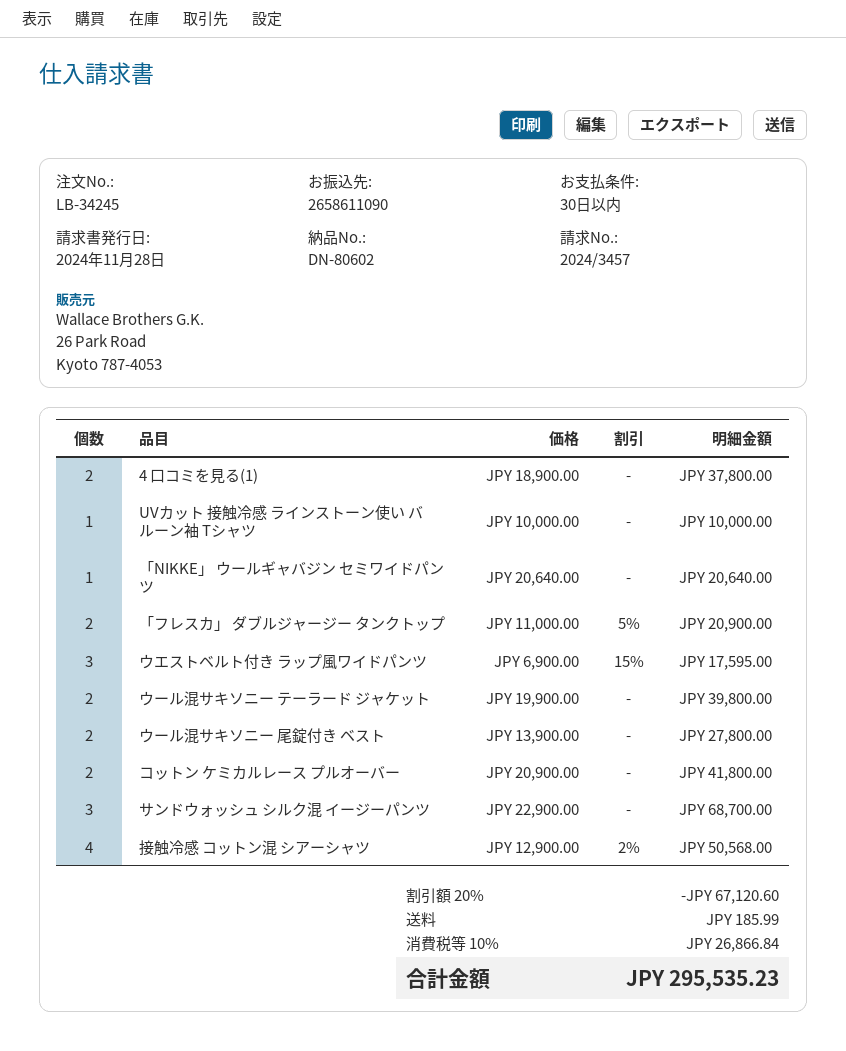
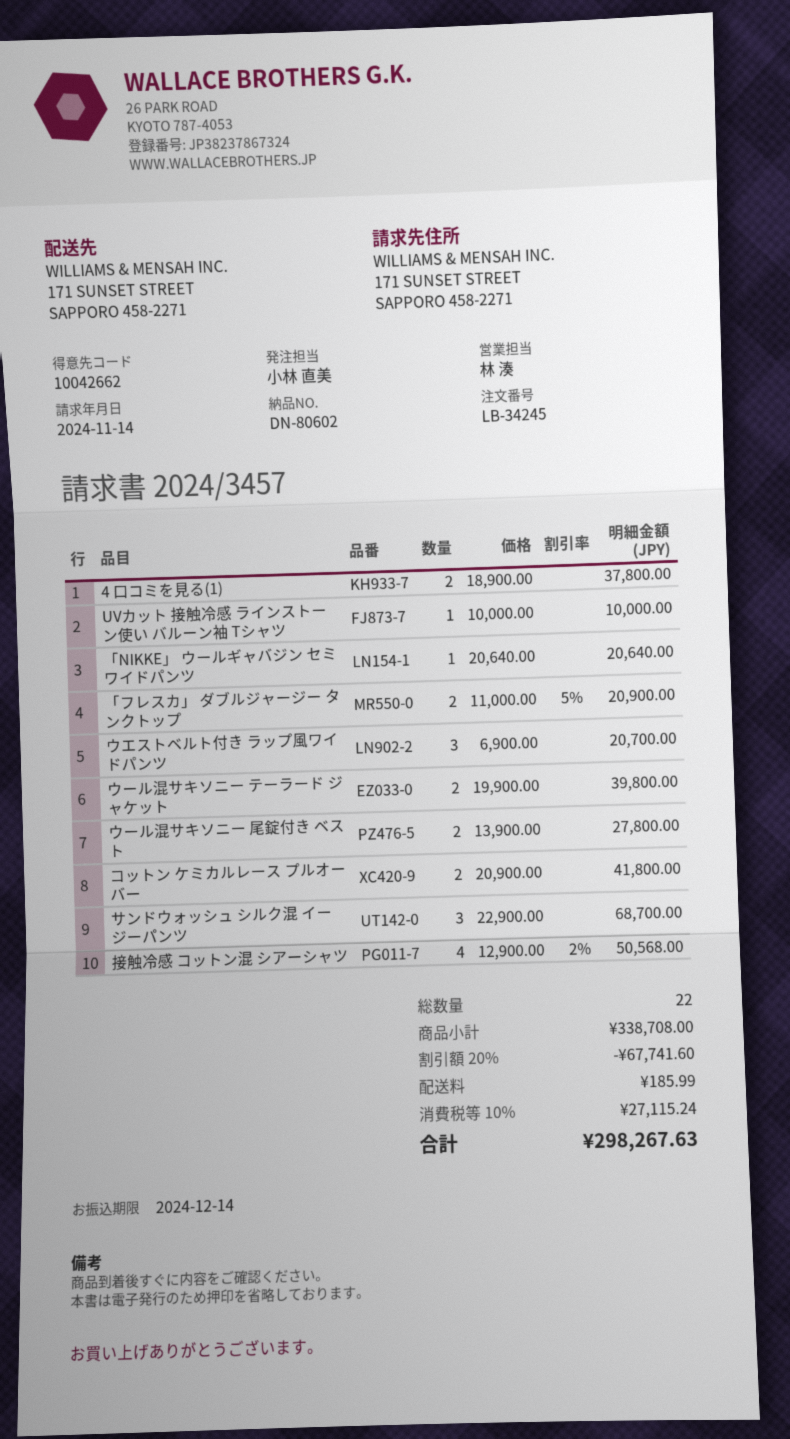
invoice date: 2024-11-28 -> 2024-11-14
ウエストベルト付き ラップ風ワイドパンツ: 3 x 6900.00 - 15% = 17595.00 -> 3 x 6900.00 = 20700.00
discount: 20% = 67120.60 -> 20% = 67741.60
tax: 10% = 26866.84 -> 10% = 27115.24
total: 295535.23 -> 298267.63

